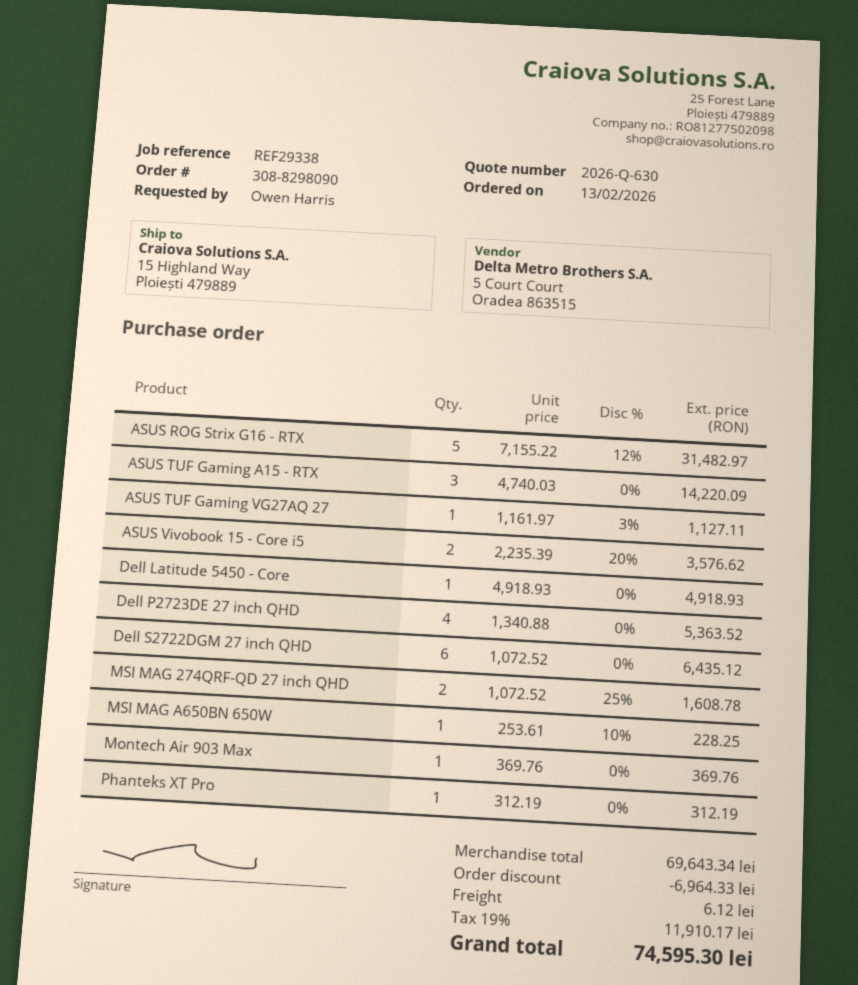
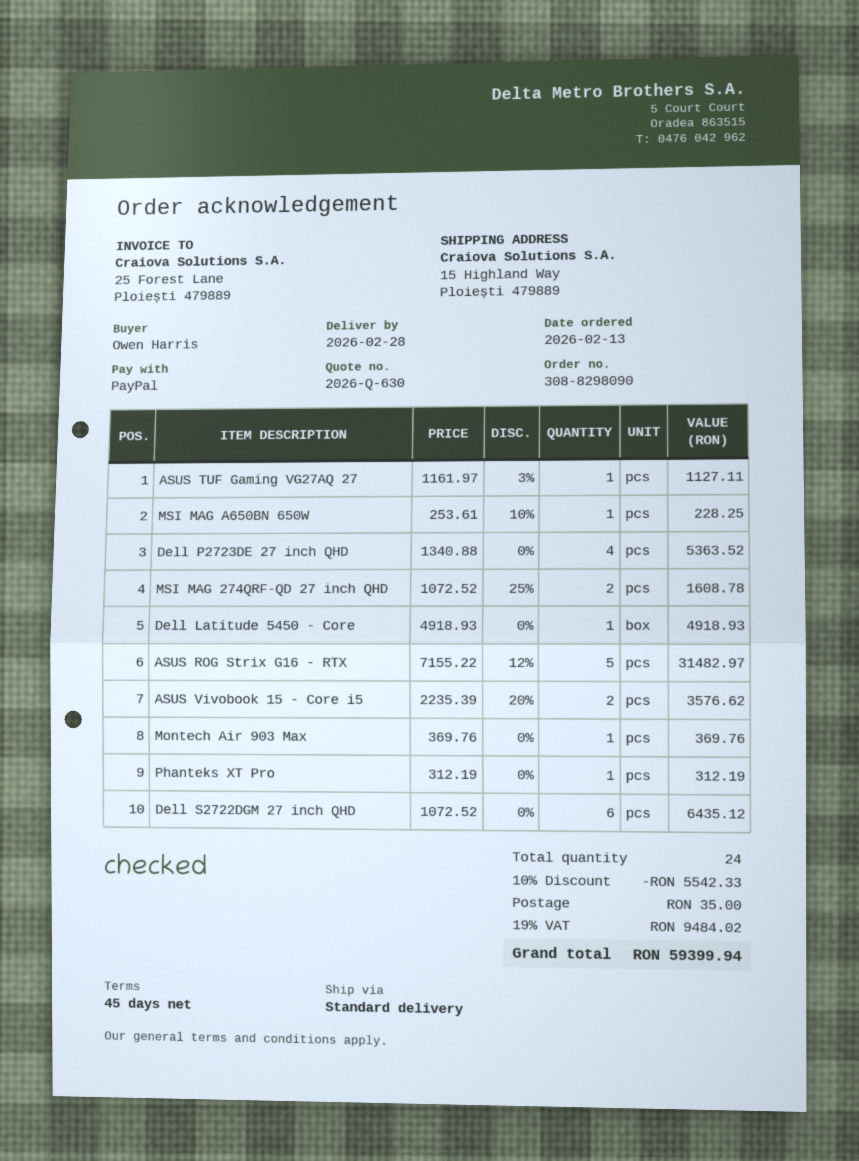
ASUS TUF Gaming A15 - RTX: 3 x 4740.03 = 14220.09 -> none
discount: 6964.33 -> 5542.33
shipping: 6.12 -> 35.00
tax: 19% = 11910.17 -> 19% = 9484.02
total: 74595.30 -> 59399.94

